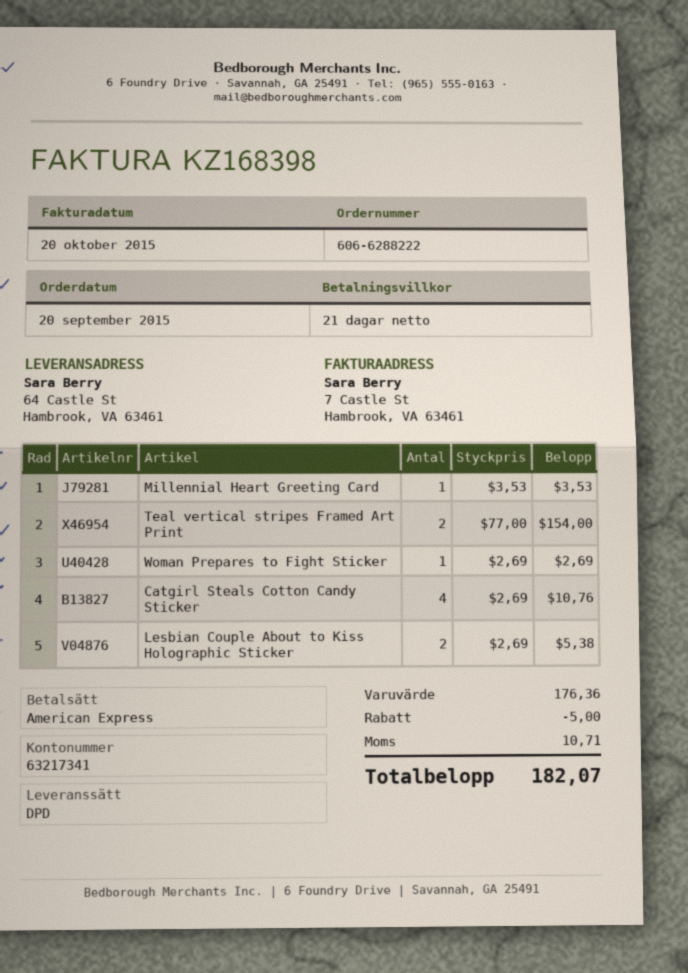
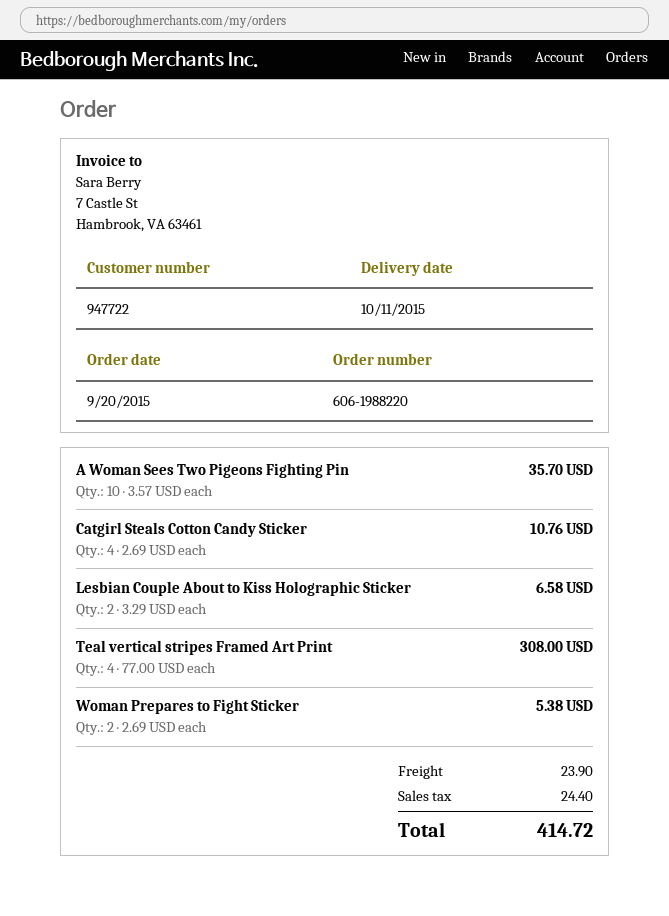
order number: 606-6288222 -> 606-1988220
Millennial Heart Greeting Card: 1 x 3.53 = 3.53 -> none
Teal vertical stripes Framed Art Print: 2 x 77.00 = 154.00 -> 4 x 77.00 = 308.00
Woman Prepares to Fight Sticker: 1 x 2.69 = 2.69 -> 2 x 2.69 = 5.38
Lesbian Couple About to Kiss Holographic Sticker: 2 x 2.69 = 5.38 -> 2 x 3.29 = 6.58
A Woman Sees Two Pigeons Fighting Pin: none -> 10 x 3.57 = 35.70
discount: 5.00 -> none
shipping: none -> 23.90
tax: 10.71 -> 24.40
total: 182.07 -> 414.72

